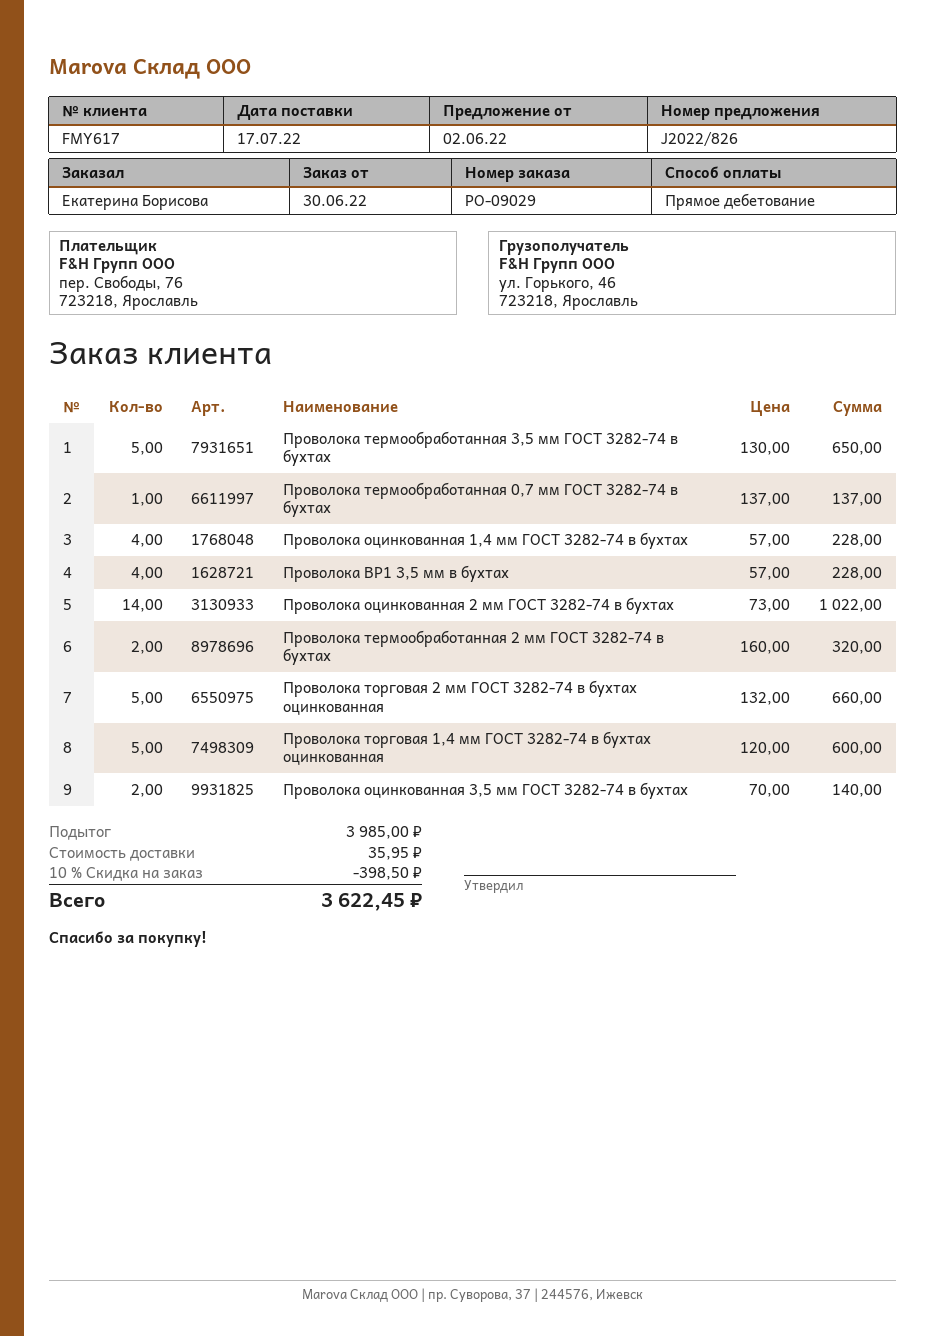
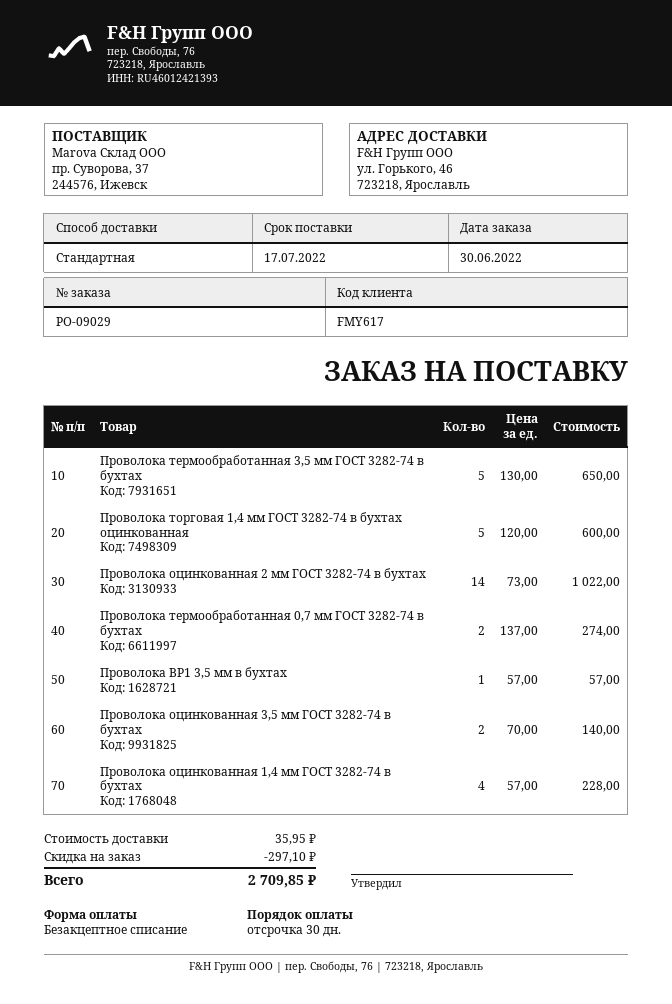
Проволока термообработанная 0,7 мм ГОСТ 3282-74 в бухтах: 1 x 137.00 = 137.00 -> 2 x 137.00 = 274.00
Проволока ВР1 3,5 мм в бухтах: 4 x 57.00 = 228.00 -> 1 x 57.00 = 57.00
Проволока термообработанная 2 мм ГОСТ 3282-74 в бухтах: 2 x 160.00 = 320.00 -> none
Проволока торговая 2 мм ГОСТ 3282-74 в бухтах оцинкованная: 5 x 132.00 = 660.00 -> none
discount: 398.50 -> 297.10
total: 3622.45 -> 2709.85

